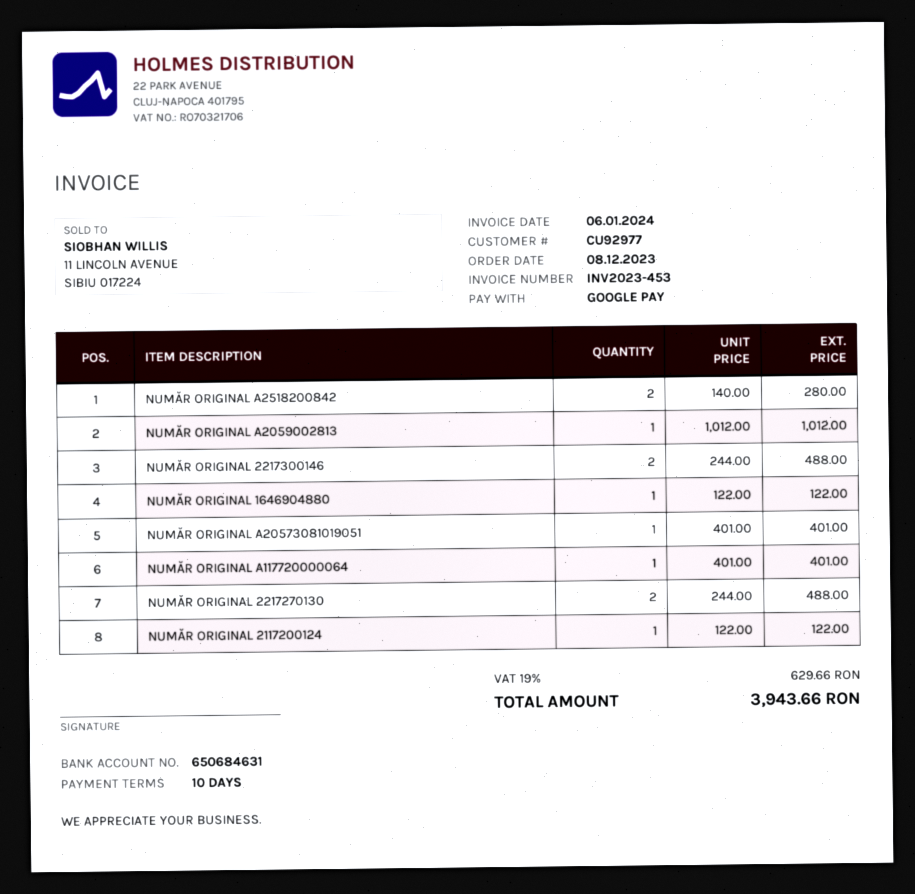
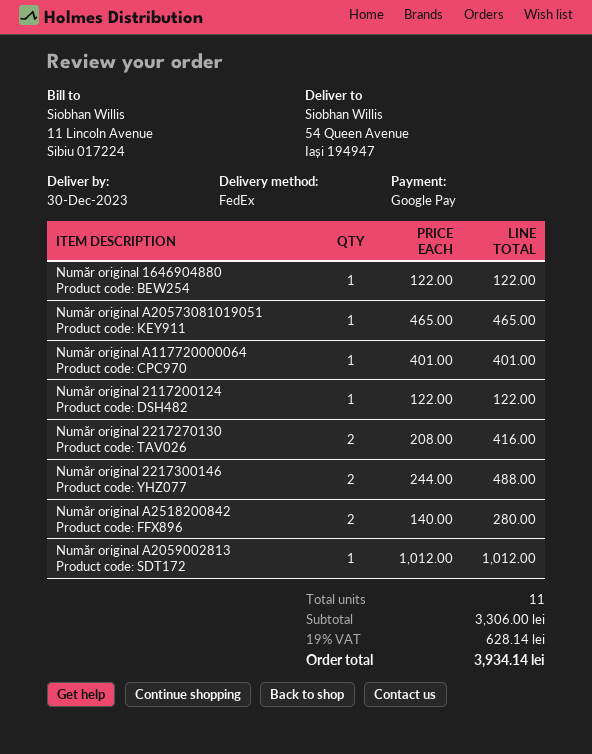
NUMĂR ORIGINAL A20573081019051: 1 x 401.00 = 401.00 -> 1 x 465.00 = 465.00
NUMĂR ORIGINAL 2217270130: 2 x 244.00 = 488.00 -> 2 x 208.00 = 416.00
tax: 19% = 629.66 -> 19% = 628.14
total: 3943.66 -> 3934.14

